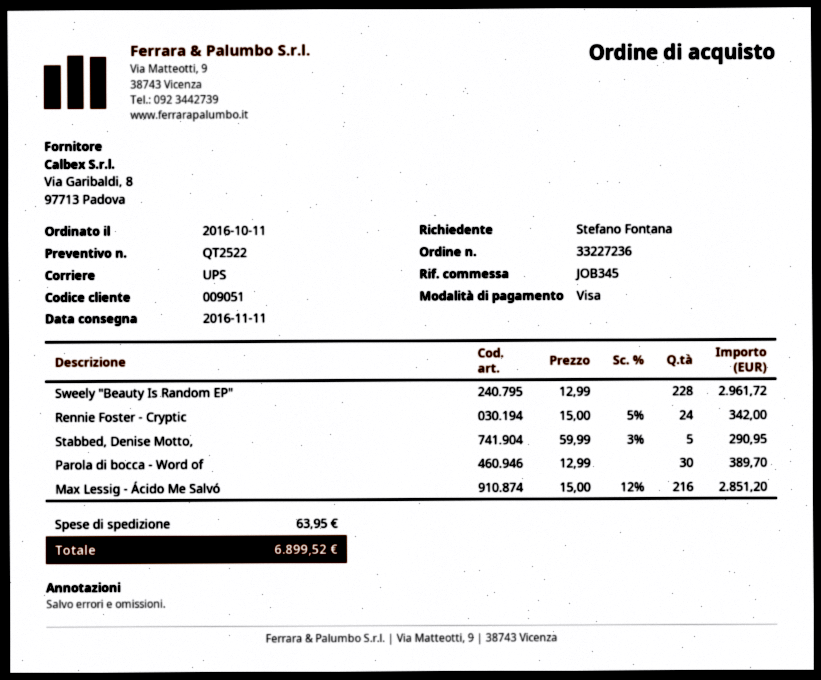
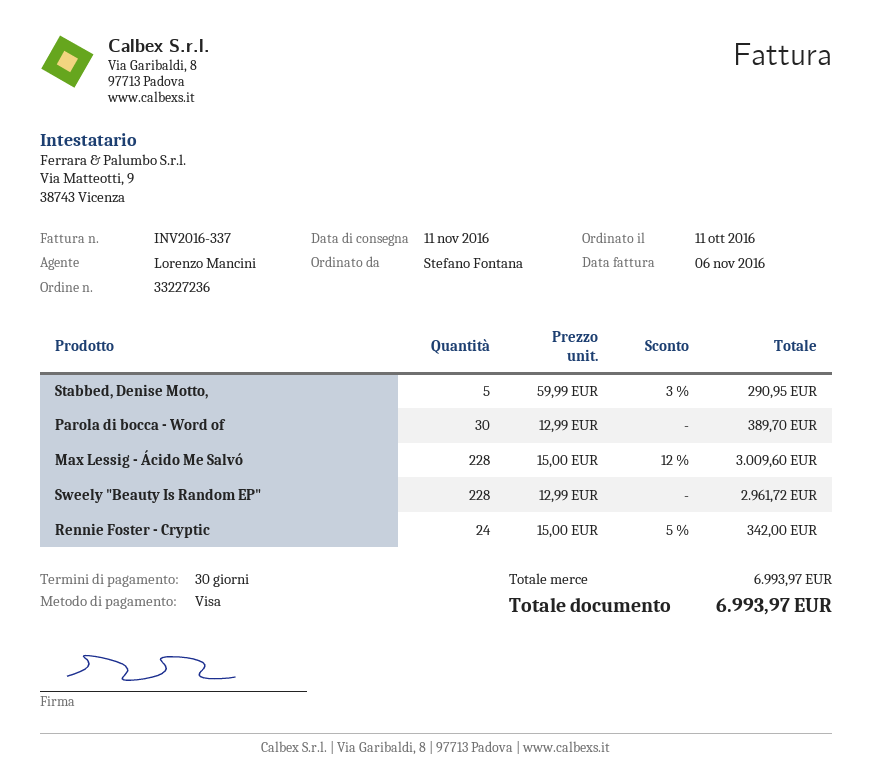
Max Lessig - Ácido Me Salvó: 216 x 15.00 - 12% = 2851.20 -> 228 x 15.00 - 12% = 3009.60
shipping: 63.95 -> none
total: 6899.52 -> 6993.97

